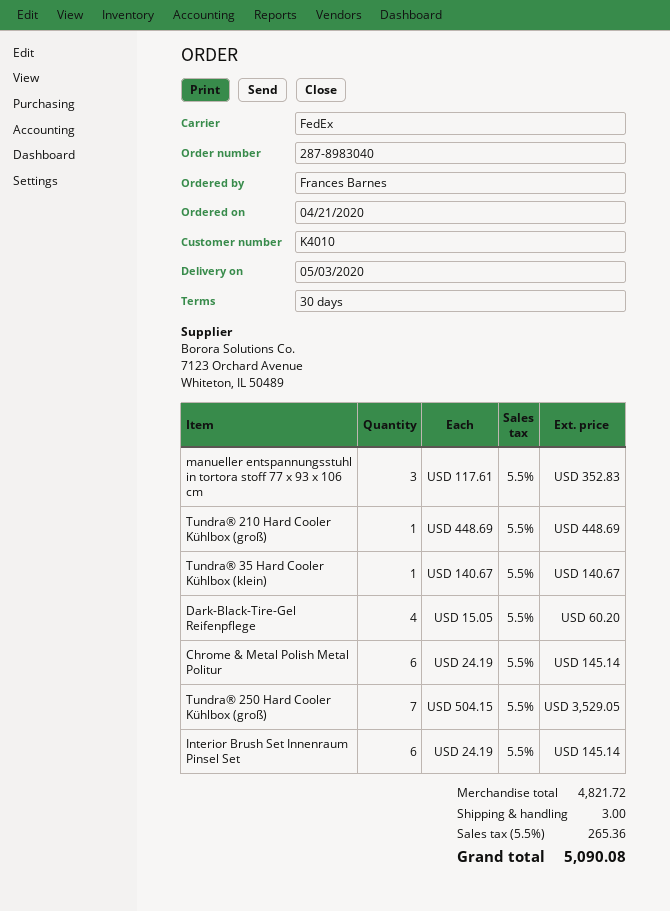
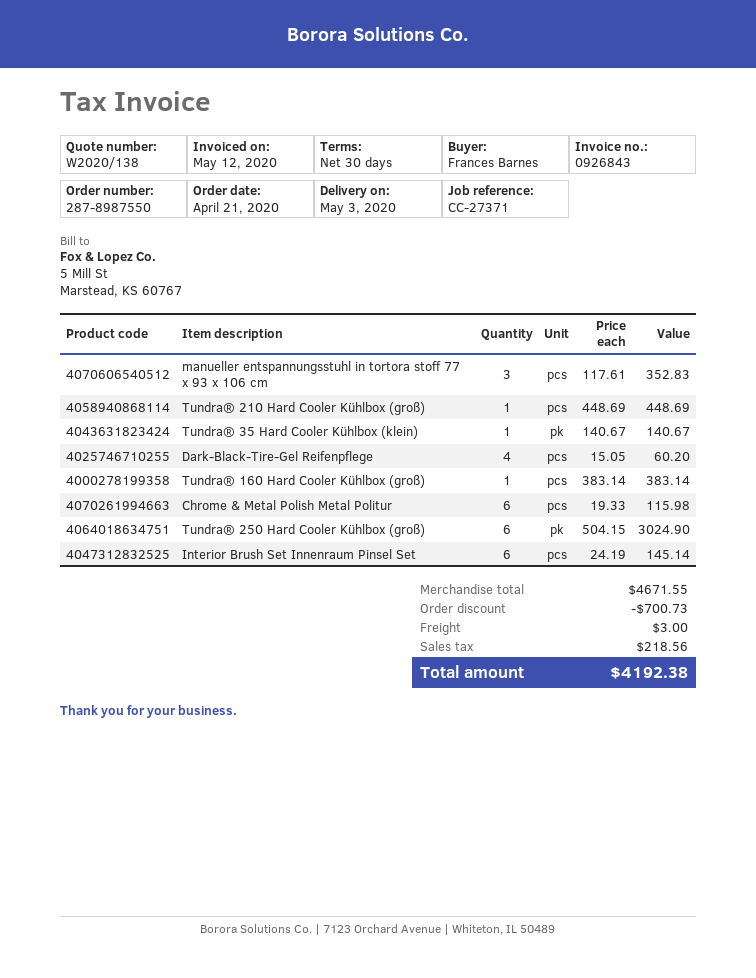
order number: 287-8983040 -> 287-8987550
Chrome & Metal Polish Metal Politur: 6 x 24.19 = 145.14 -> 6 x 19.33 = 115.98
Tundra® 250 Hard Cooler Kühlbox (groß): 7 x 504.15 = 3529.05 -> 6 x 504.15 = 3024.90
Tundra® 160 Hard Cooler Kühlbox (groß): none -> 1 x 383.14 = 383.14
subtotal: 4821.72 -> 4671.55
discount: none -> 700.73
tax: 265.36 -> 218.56
total: 5090.08 -> 4192.38

